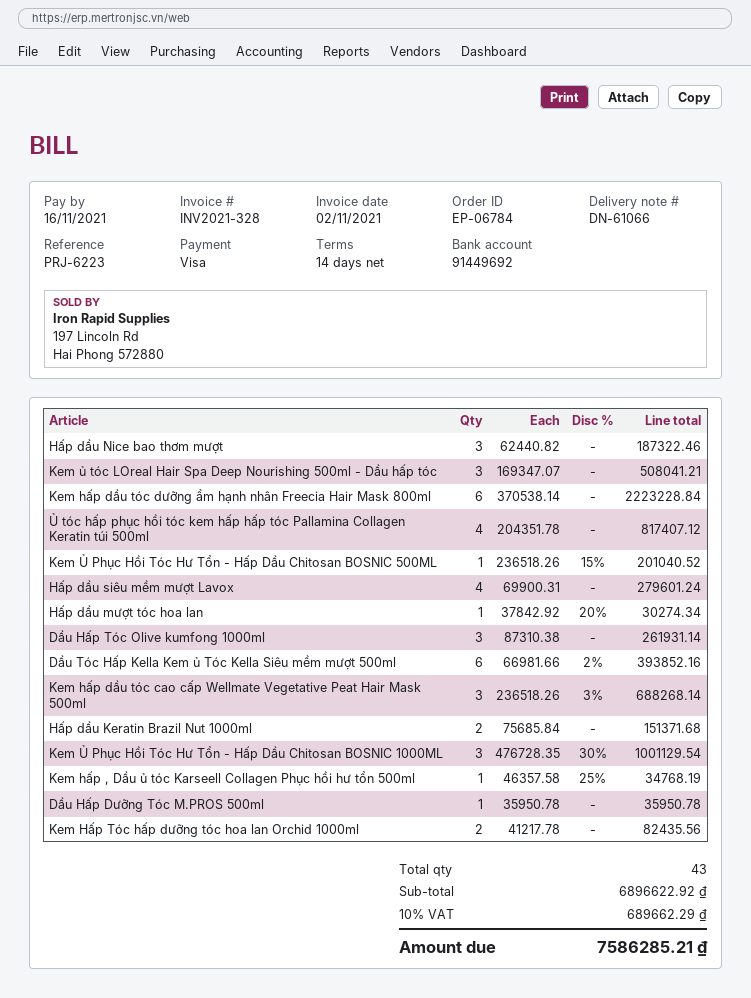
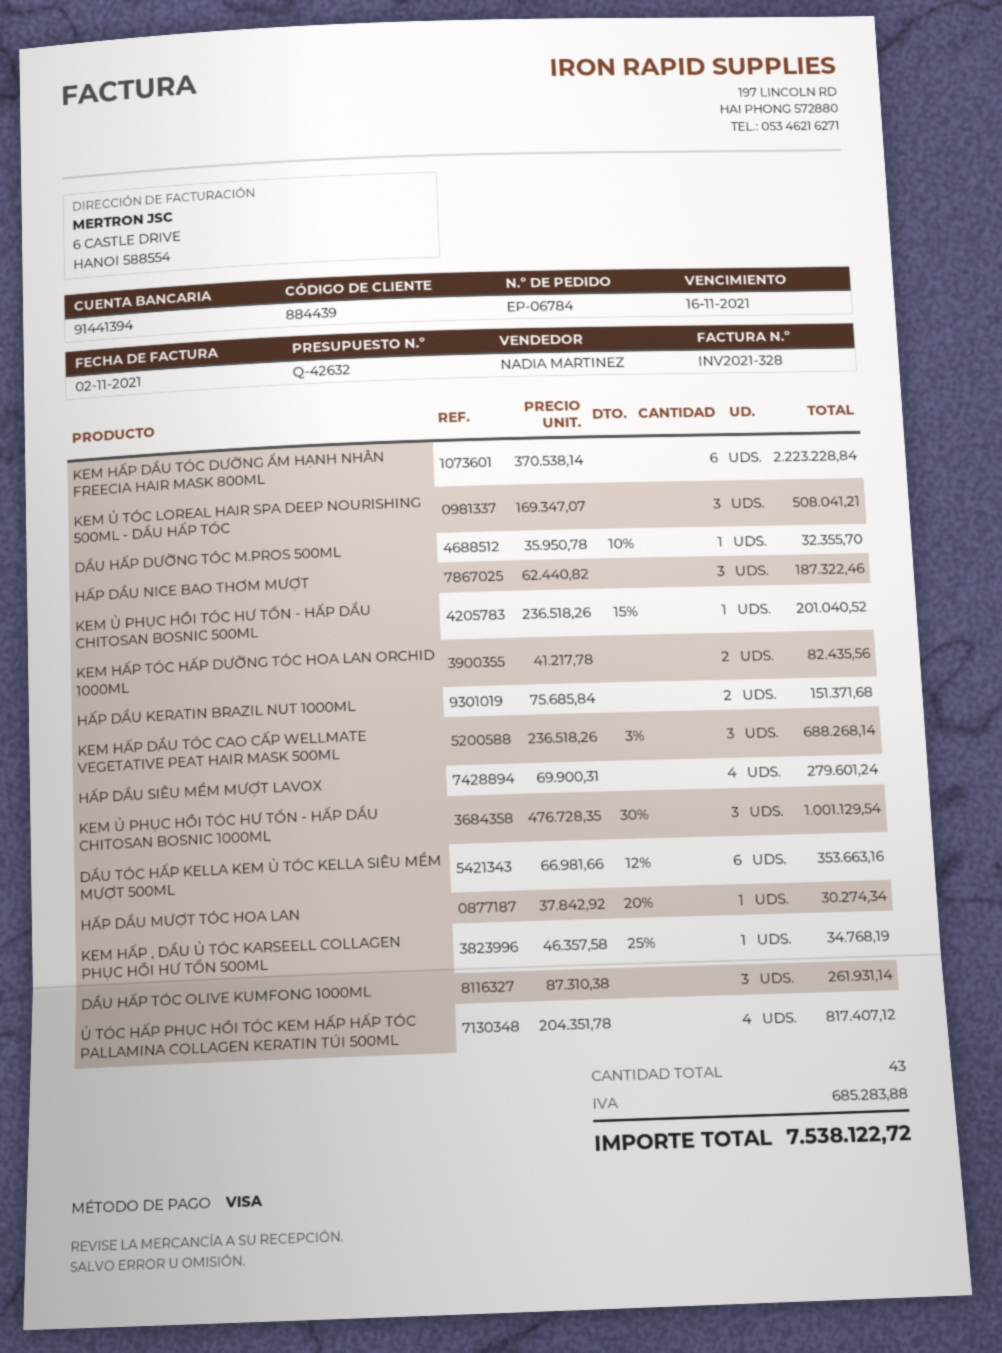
bank account: 91449692 -> 91441394
Dầu Tóc Hấp Kella Kem ủ Tóc Kella Siêu mềm mượt 500ml: 6 x 66981.66 - 2% = 393852.16 -> 6 x 66981.66 - 12% = 353663.16
Dầu Hấp Dưỡng Tóc M.PROS 500ml: 1 x 35950.78 = 35950.78 -> 1 x 35950.78 - 10% = 32355.70
tax: 689662.29 -> 685283.88
total: 7586285.21 -> 7538122.72

